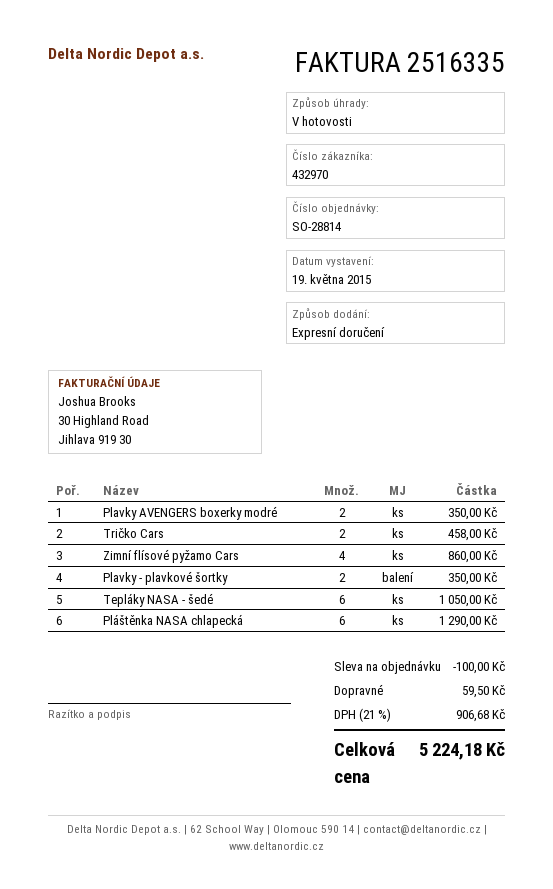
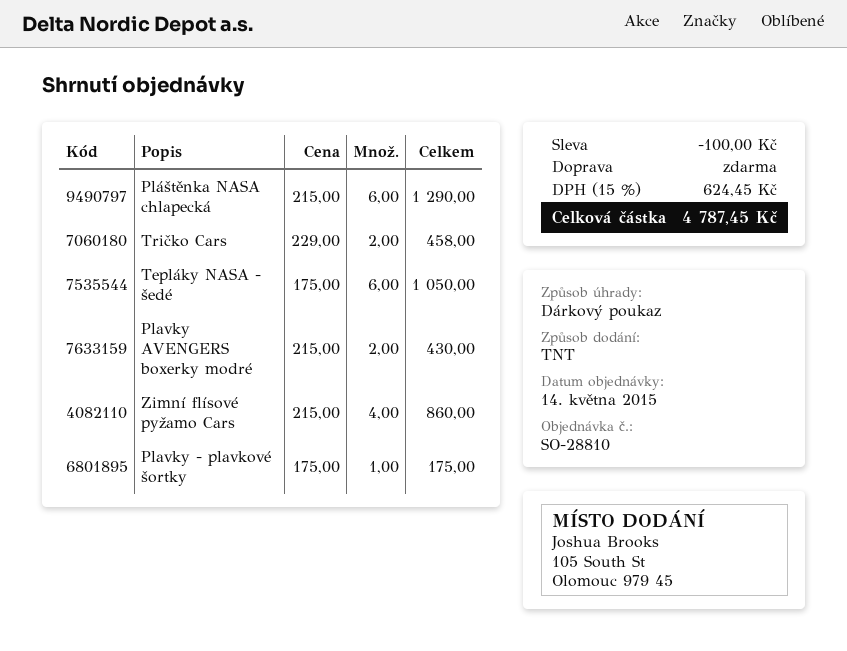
order number: SO-28814 -> SO-28810
payment method: cash -> gift card
shipping method: express -> TNT
Plavky AVENGERS boxerky modré: 2 for 350.00 -> 2 for 430.00
Plavky - plavkové šortky: 2 for 350.00 -> 1 for 175.00
shipping: 59.50 -> 0.00
tax: 21% = 906.68 -> 15% = 624.45
total: 5224.18 -> 4787.45

